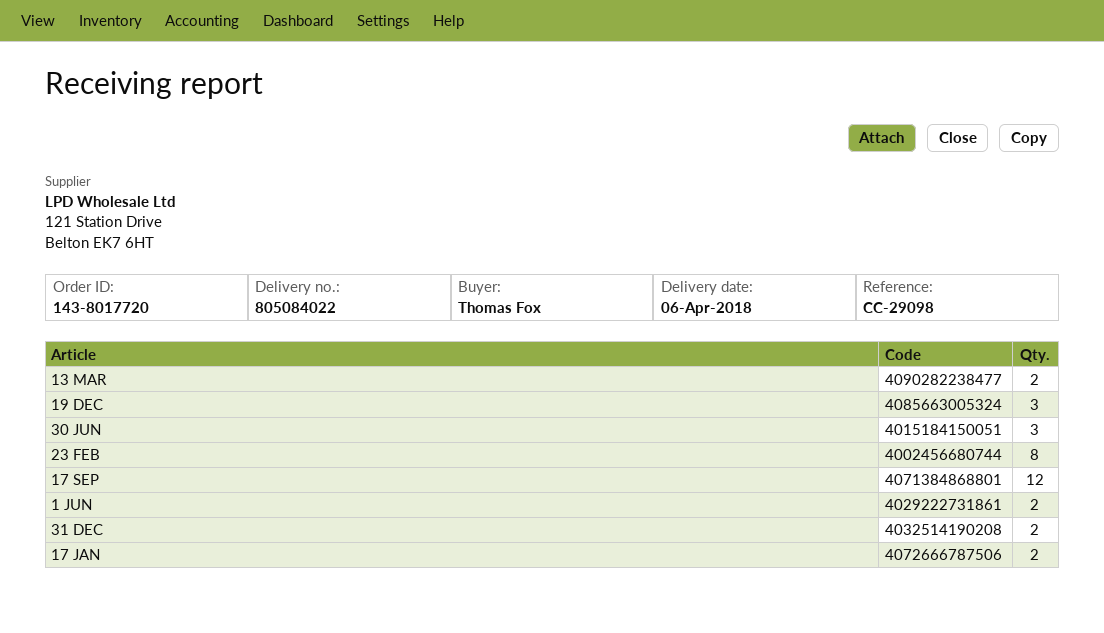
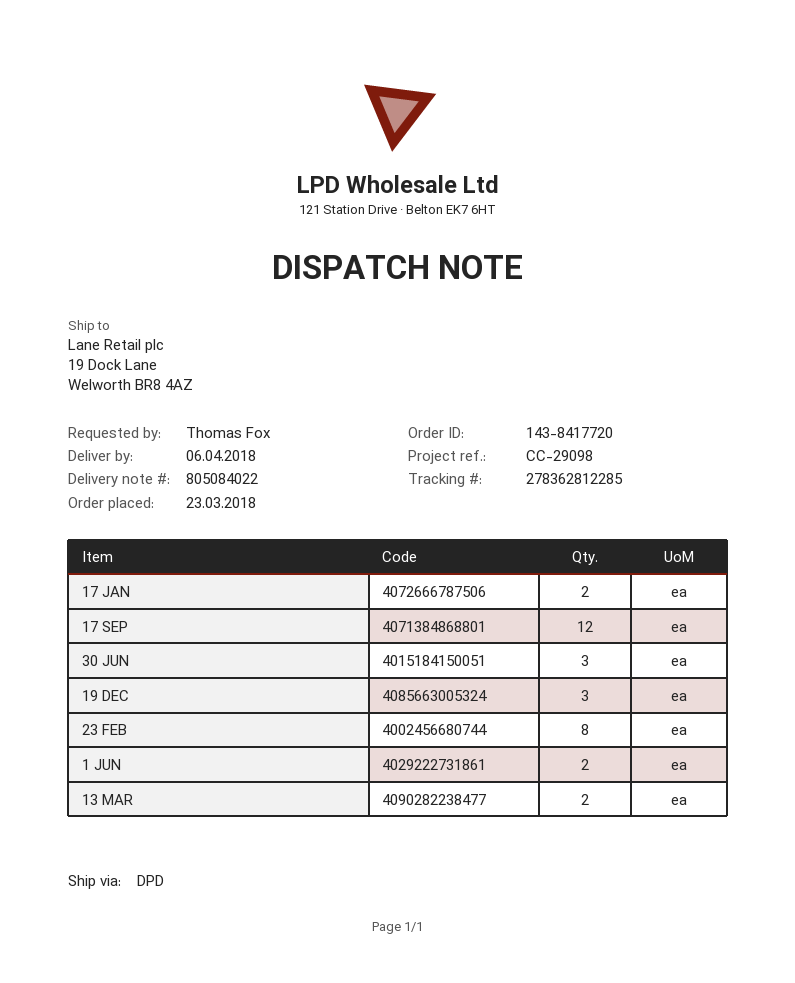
order number: 143-8017720 -> 143-8417720
31 DEC: 2 -> none

